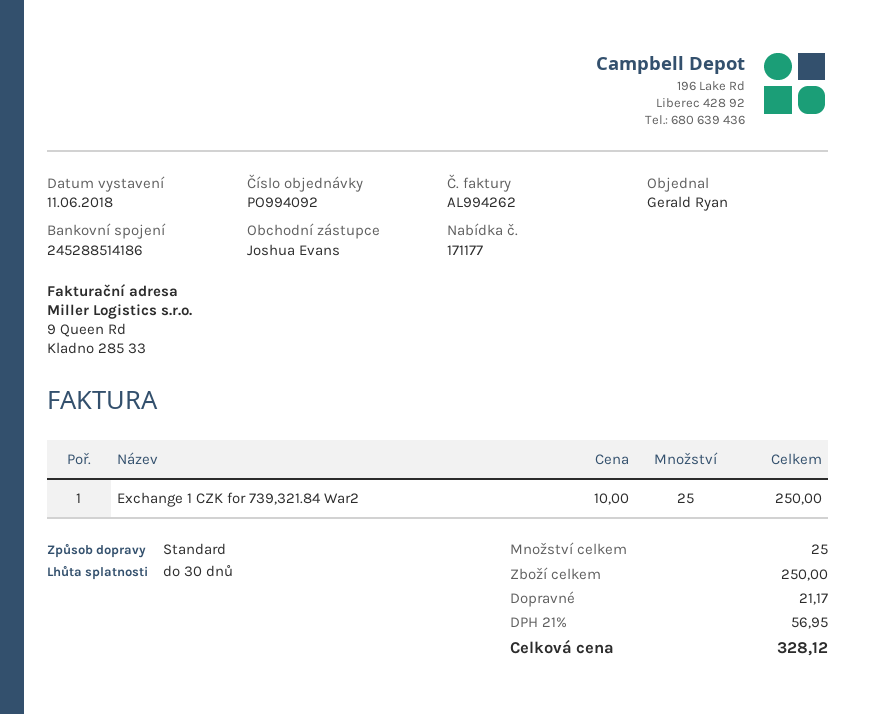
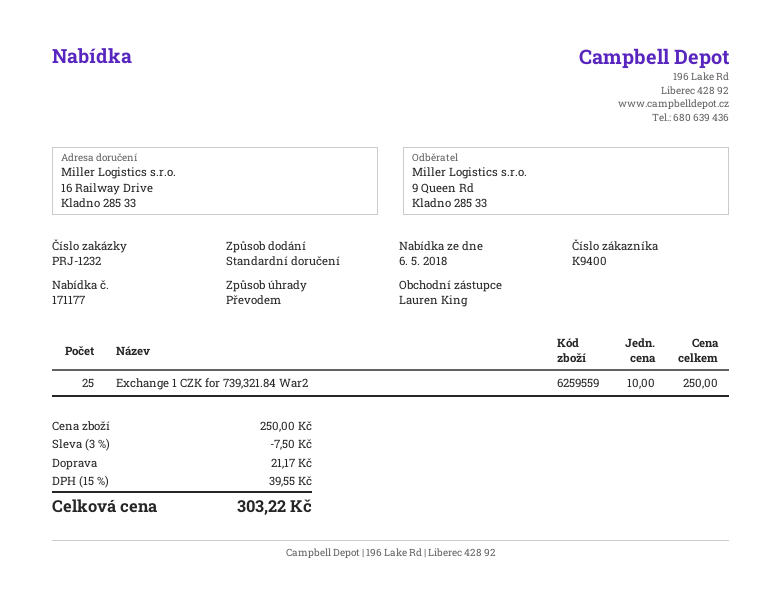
sales rep: Joshua Evans -> Lauren King
discount: none -> 3% = 7.50
tax: 21% = 56.95 -> 15% = 39.55
total: 328.12 -> 303.22

